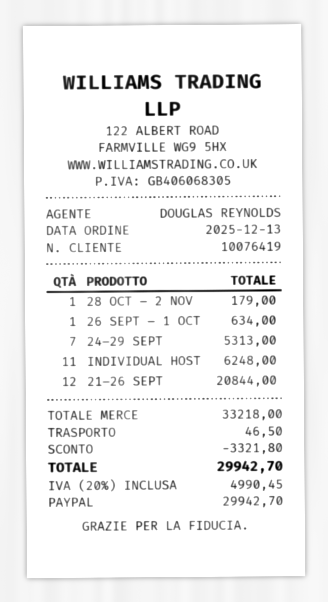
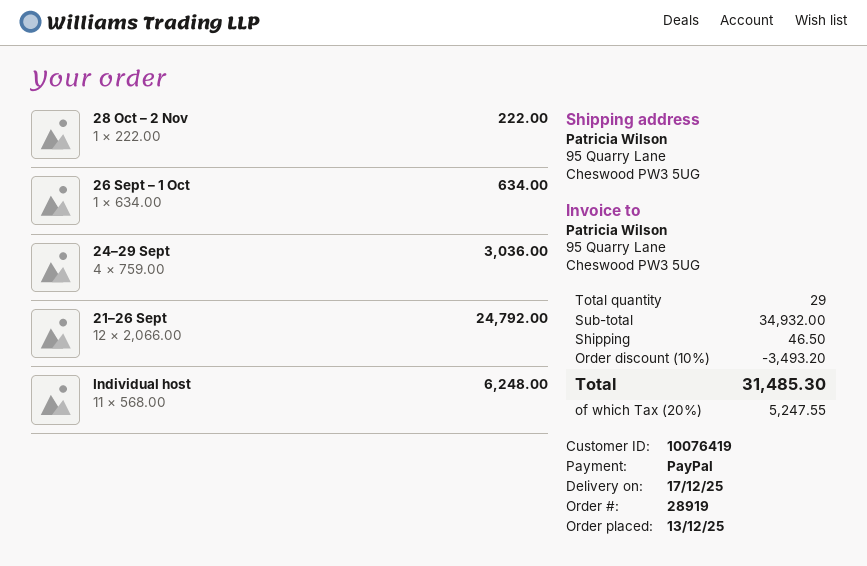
28 OCT – 2 NOV: 1 for 179.00 -> 1 for 222.00
24–29 SEPT: 7 for 5313.00 -> 4 for 3036.00
21–26 SEPT: 12 for 20844.00 -> 12 for 24792.00
subtotal: 33218.00 -> 34932.00
discount: 3321.80 -> 3493.20
tax: 20% = 4990.45 -> 20% = 5247.55
total: 29942.70 -> 31485.30

